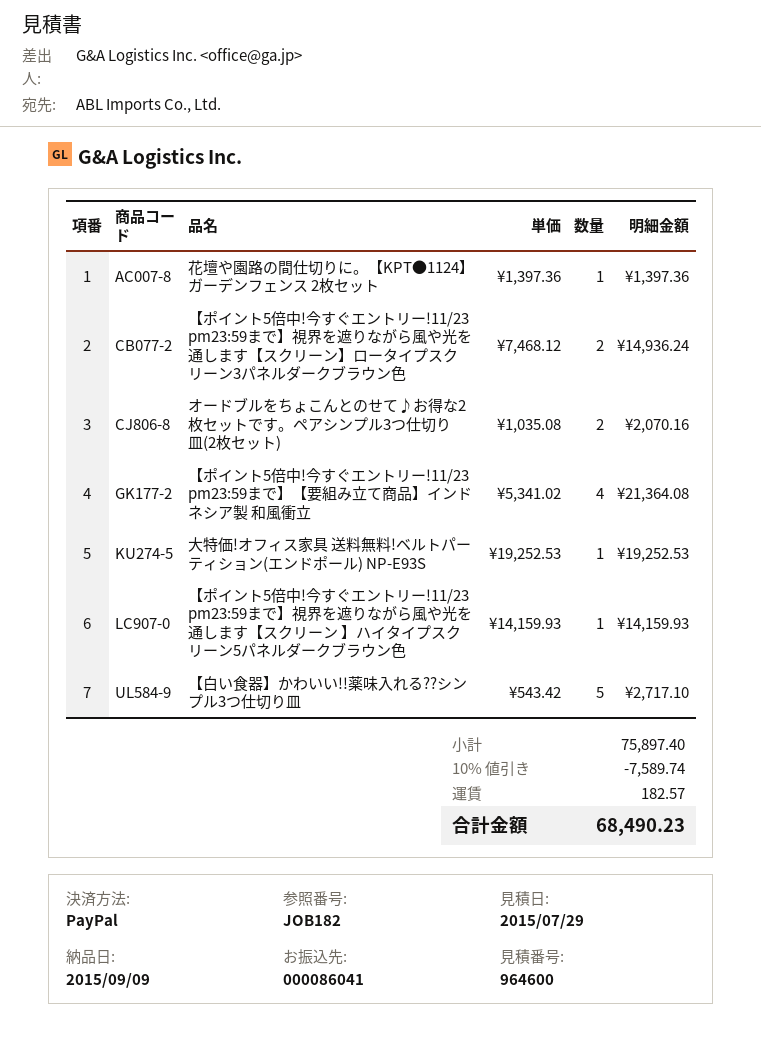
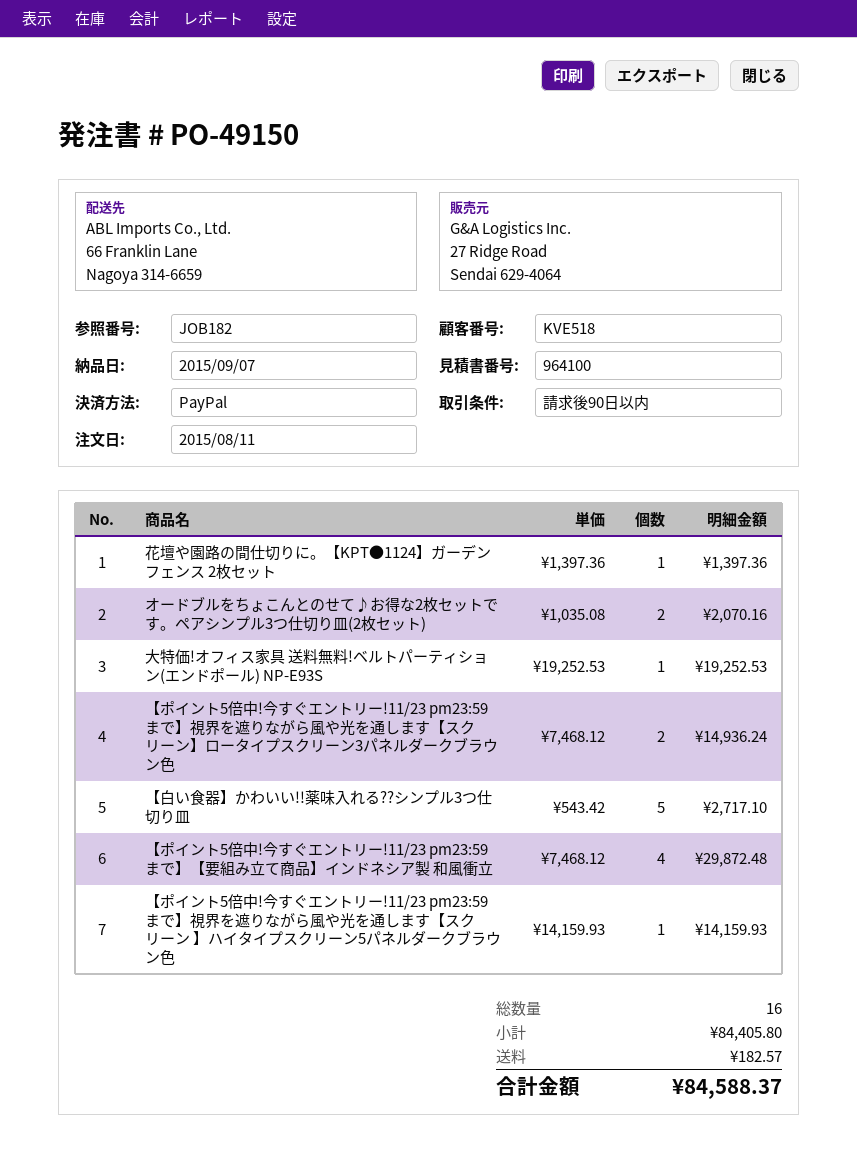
quote number: 964600 -> 964100
delivery date: 2015-09-09 -> 2015-09-07
【ポイント5倍中!今すぐエントリー!11/23 pm23:59まで】【要組み立て商品】インドネシア製 和風衝立: 4 x 5341.02 = 21364.08 -> 4 x 7468.12 = 29872.48
subtotal: 75897.40 -> 84405.80
discount: 10% = 7589.74 -> none
total: 68490.23 -> 84588.37

